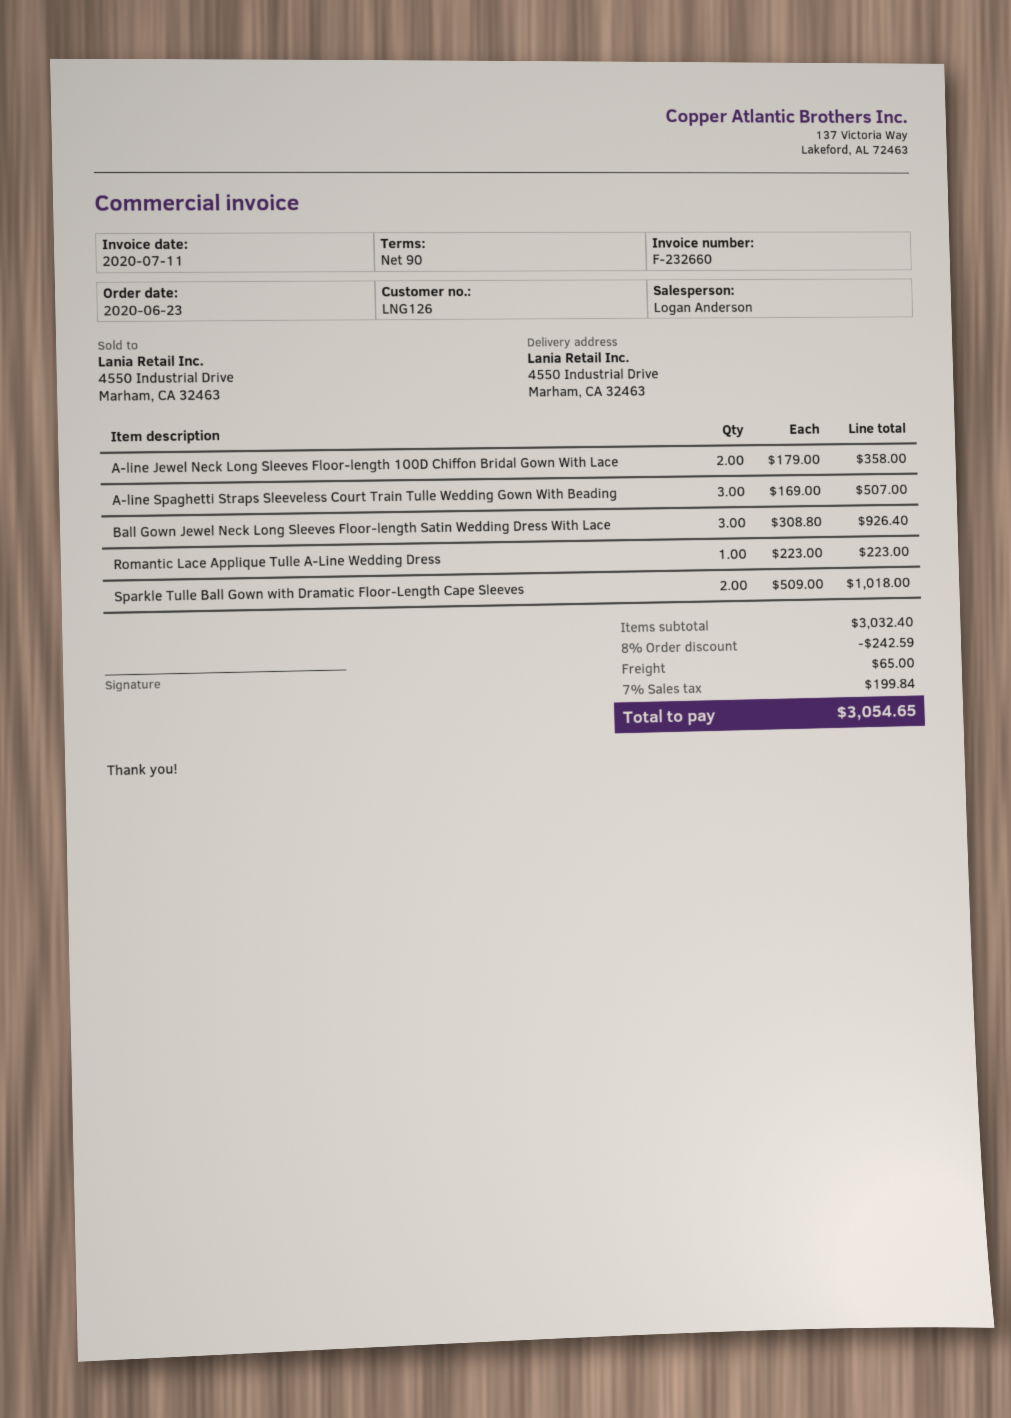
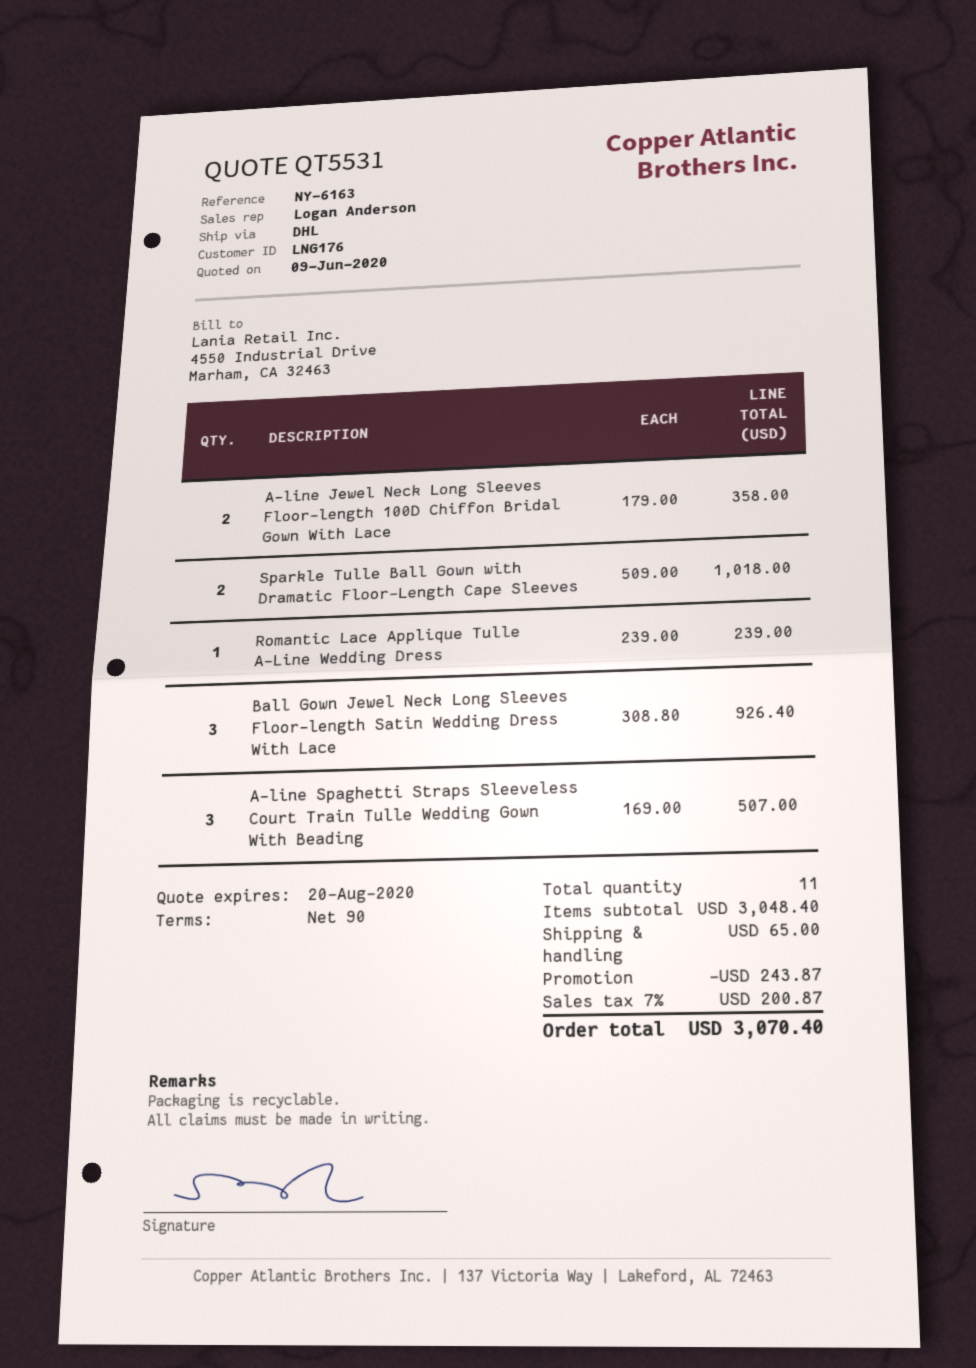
customer number: LNG126 -> LNG176
Romantic Lace Applique Tulle A-Line Wedding Dress: 1 x 223.00 = 223.00 -> 1 x 239.00 = 239.00
subtotal: 3032.40 -> 3048.40
discount: 242.59 -> 243.87
tax: 7% = 199.84 -> 7% = 200.87
total: 3054.65 -> 3070.40

